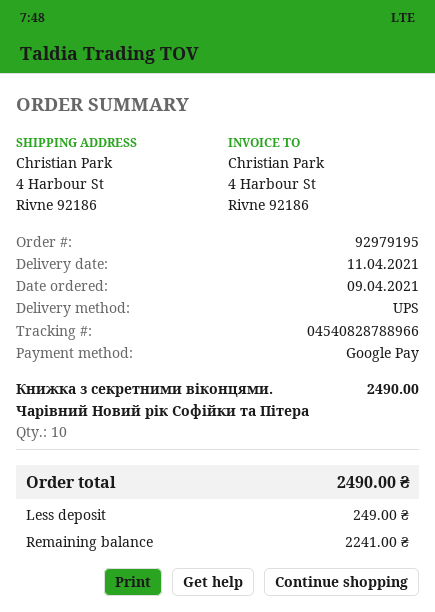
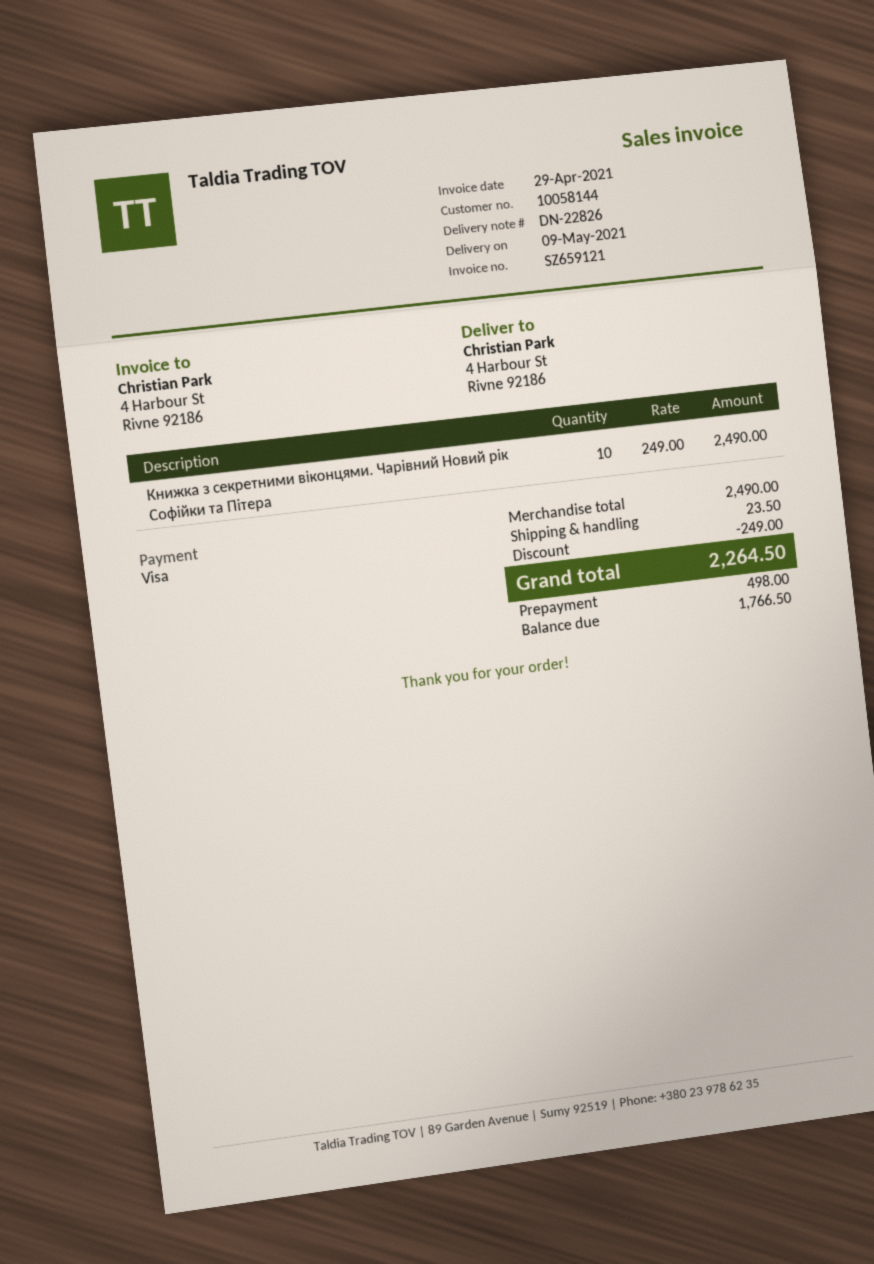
delivery date: 2021-04-11 -> 2021-05-09
payment method: Google Pay -> Visa
discount: none -> 249.00
shipping: none -> 23.50
total: 2490.00 -> 2264.50
deposit: 249.00 -> 498.00
balance: 2241.00 -> 1766.50

